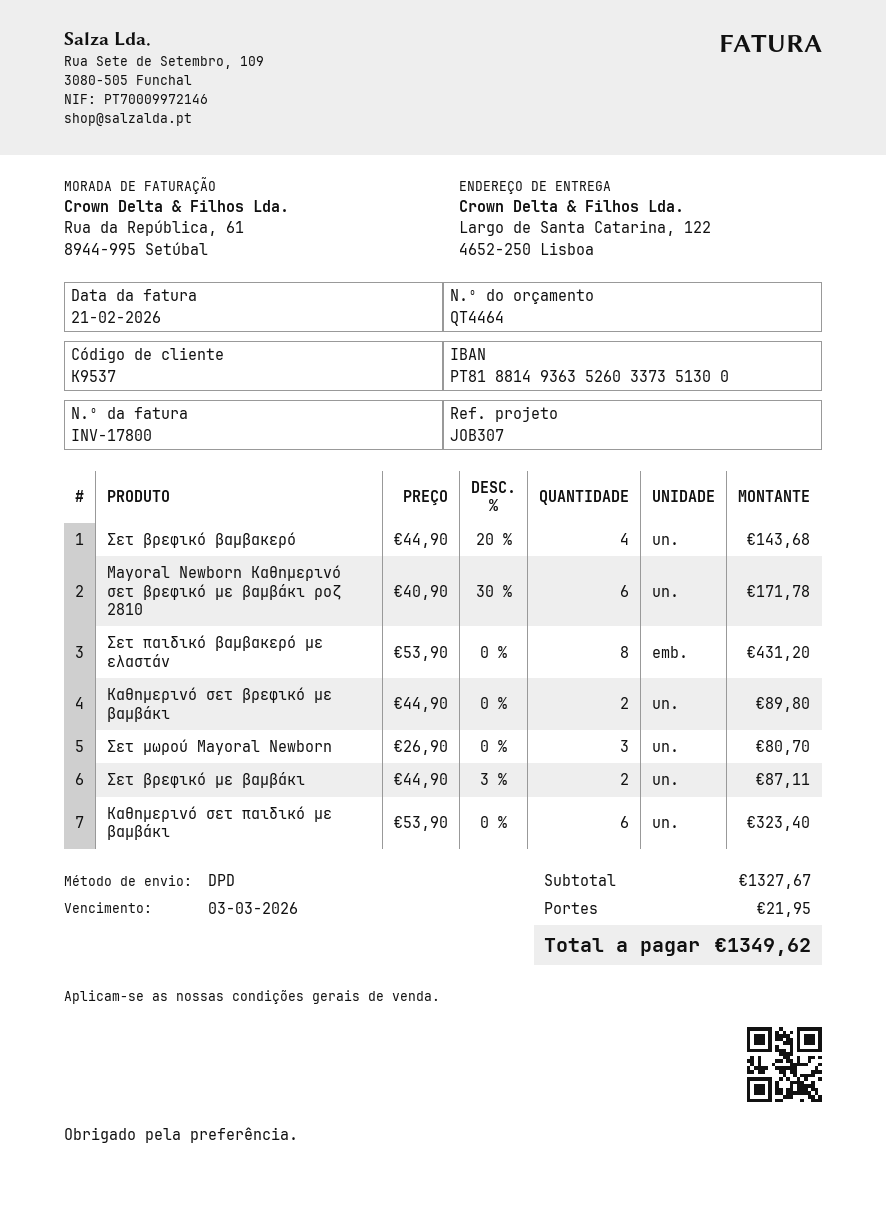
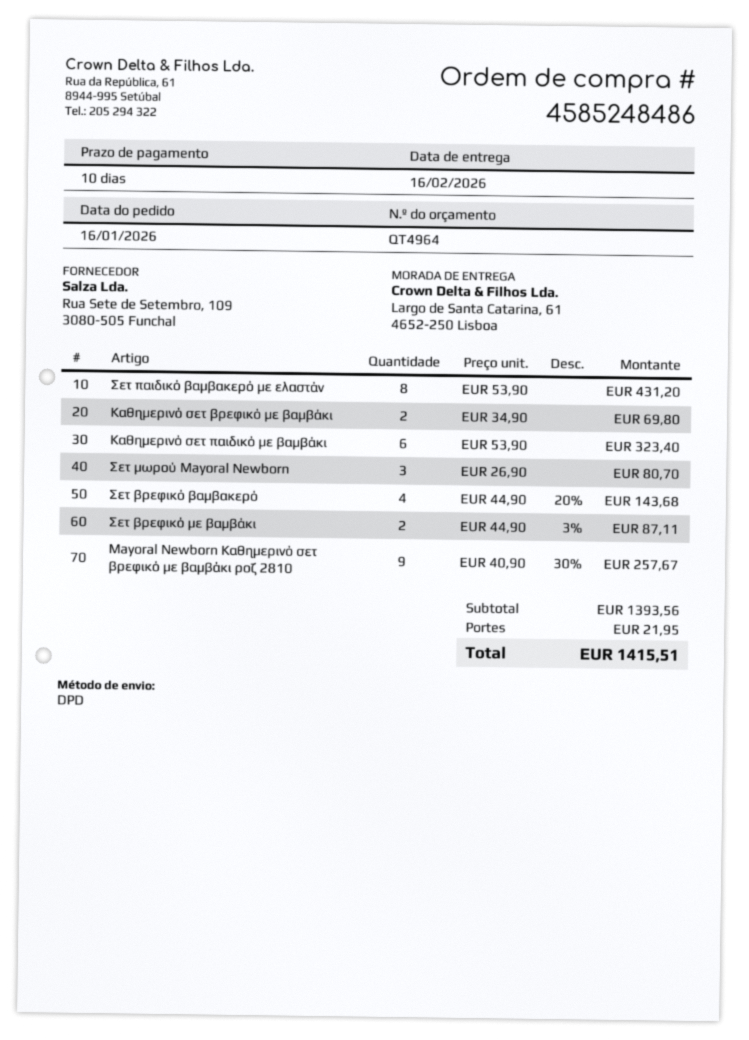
quote number: QT4464 -> QT4964
ship to: Largo de Santa Catarina, 122, 4652-250 Lisboa -> Largo de Santa Catarina, 61, 4652-250 Lisboa
Mayoral Newborn Καθημερινό σετ βρεφικό με βαμβάκι ροζ 2810: 6 x 40.90 - 30% = 171.78 -> 9 x 40.90 - 30% = 257.67
Καθημερινό σετ βρεφικό με βαμβάκι: 2 x 44.90 = 89.80 -> 2 x 34.90 = 69.80
subtotal: 1327.67 -> 1393.56
total: 1349.62 -> 1415.51

